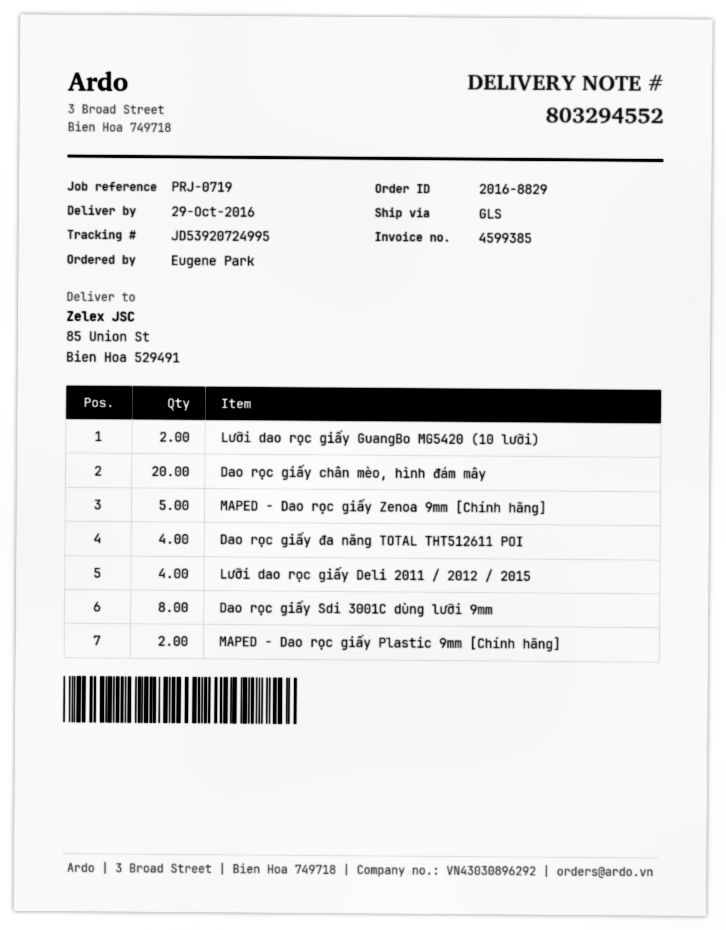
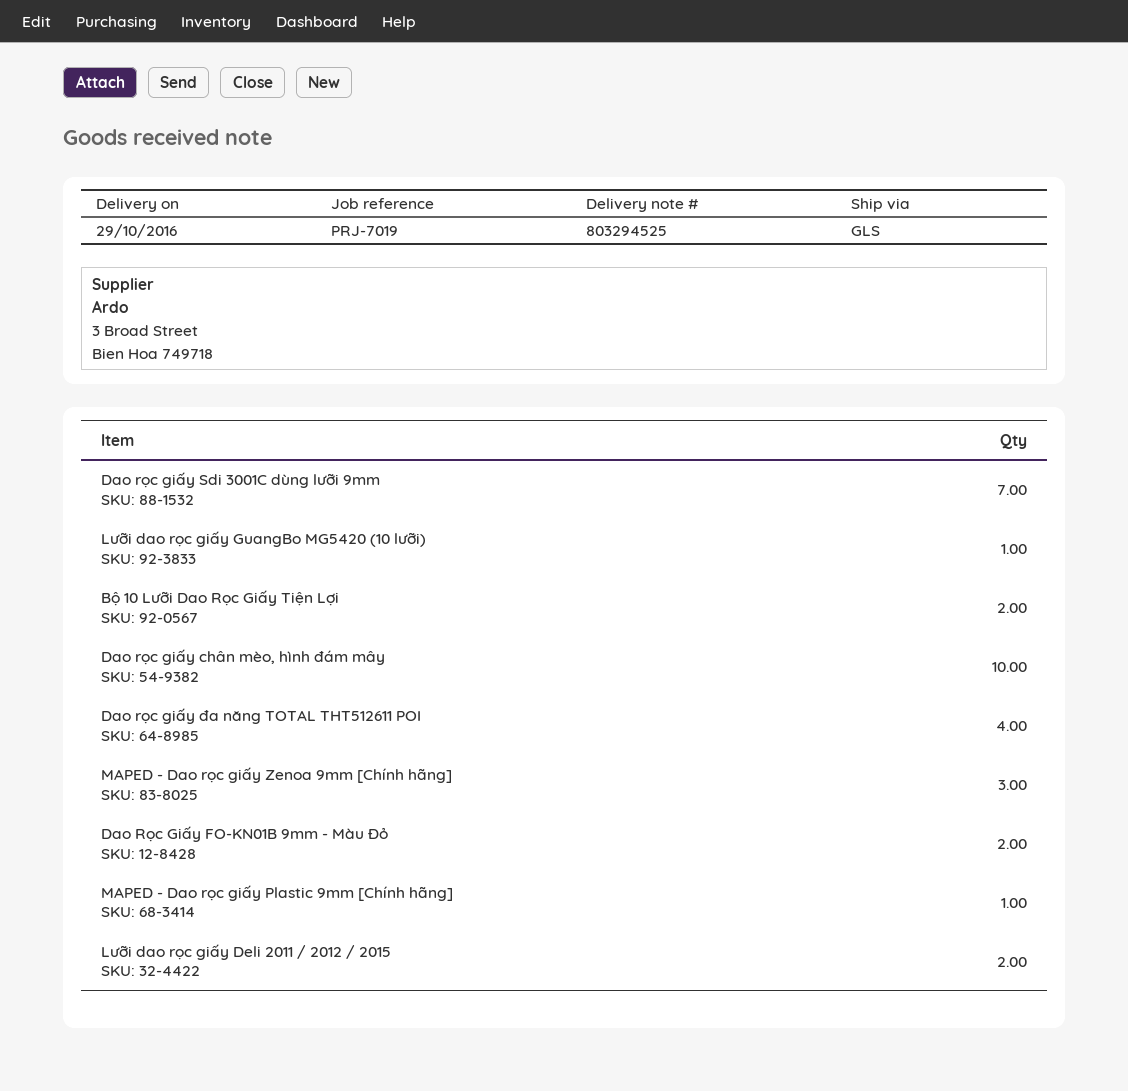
delivery note number: 803294552 -> 803294525
reference: PRJ-0719 -> PRJ-7019
Lưỡi dao rọc giấy GuangBo MG5420 (10 lưỡi): 2 -> 1
Dao rọc giấy chân mèo, hình đám mây: 20 -> 10
MAPED - Dao rọc giấy Zenoa 9mm [Chính hãng]: 5 -> 3
Lưỡi dao rọc giấy Deli 2011 / 2012 / 2015: 4 -> 2
Dao rọc giấy Sdi 3001C dùng lưỡi 9mm: 8 -> 7
MAPED - Dao rọc giấy Plastic 9mm [Chính hãng]: 2 -> 1
Bộ 10 Lưỡi Dao Rọc Giấy Tiện Lợi: none -> 2
Dao Rọc Giấy FO-KN01B 9mm - Màu Đỏ: none -> 2

